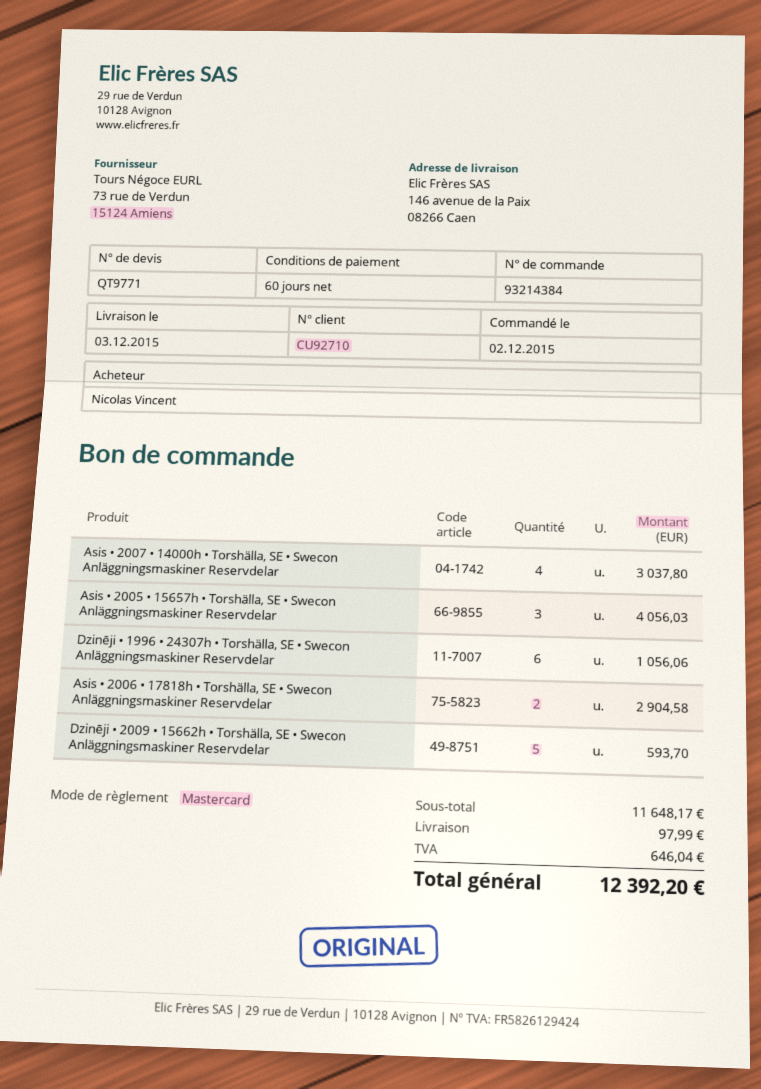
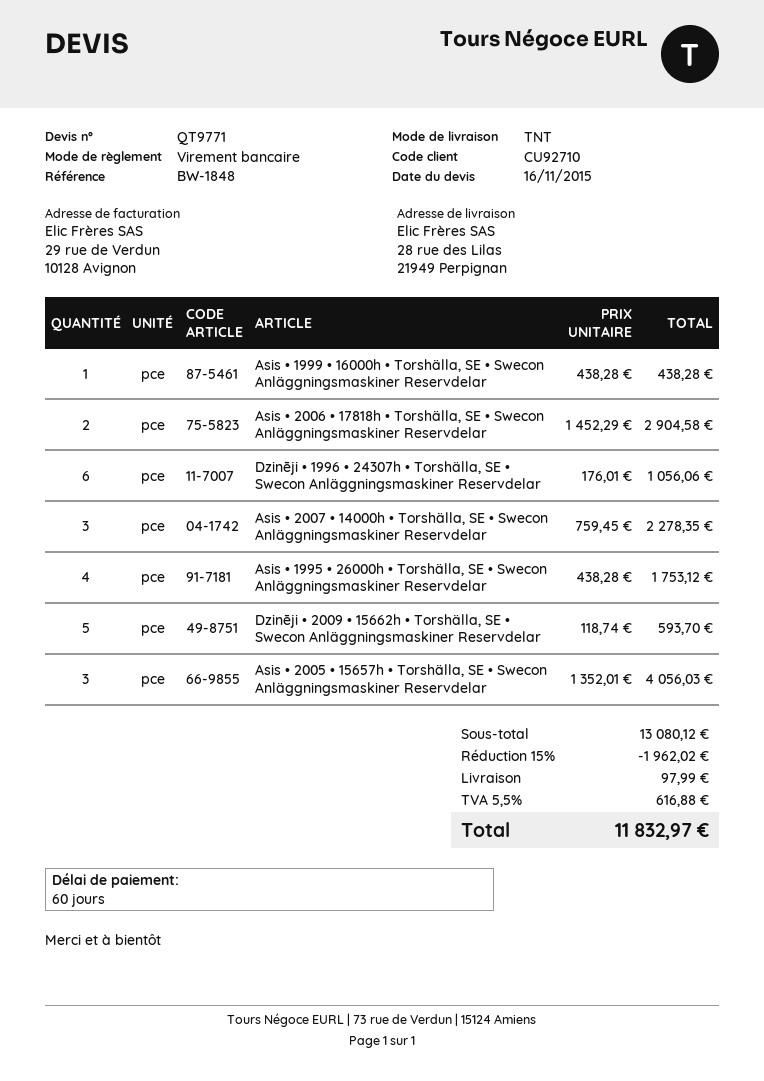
payment method: Mastercard -> bank transfer
ship to: 146 avenue de la Paix, 08266 Caen -> 28 rue des Lilas, 21949 Perpignan
Asis • 2007 • 14000h • Torshälla, SE • Swecon Anläggningsmaskiner Reservdelar: 4 for 3037.80 -> 3 for 2278.35
Asis • 1999 • 16000h • Torshälla, SE • Swecon Anläggningsmaskiner Reservdelar: none -> 1 for 438.28
Asis • 1995 • 26000h • Torshälla, SE • Swecon Anläggningsmaskiner Reservdelar: none -> 4 for 1753.12
subtotal: 11648.17 -> 13080.12
discount: none -> 15% = 1962.02
tax: 646.04 -> 616.88
total: 12392.20 -> 11832.97

